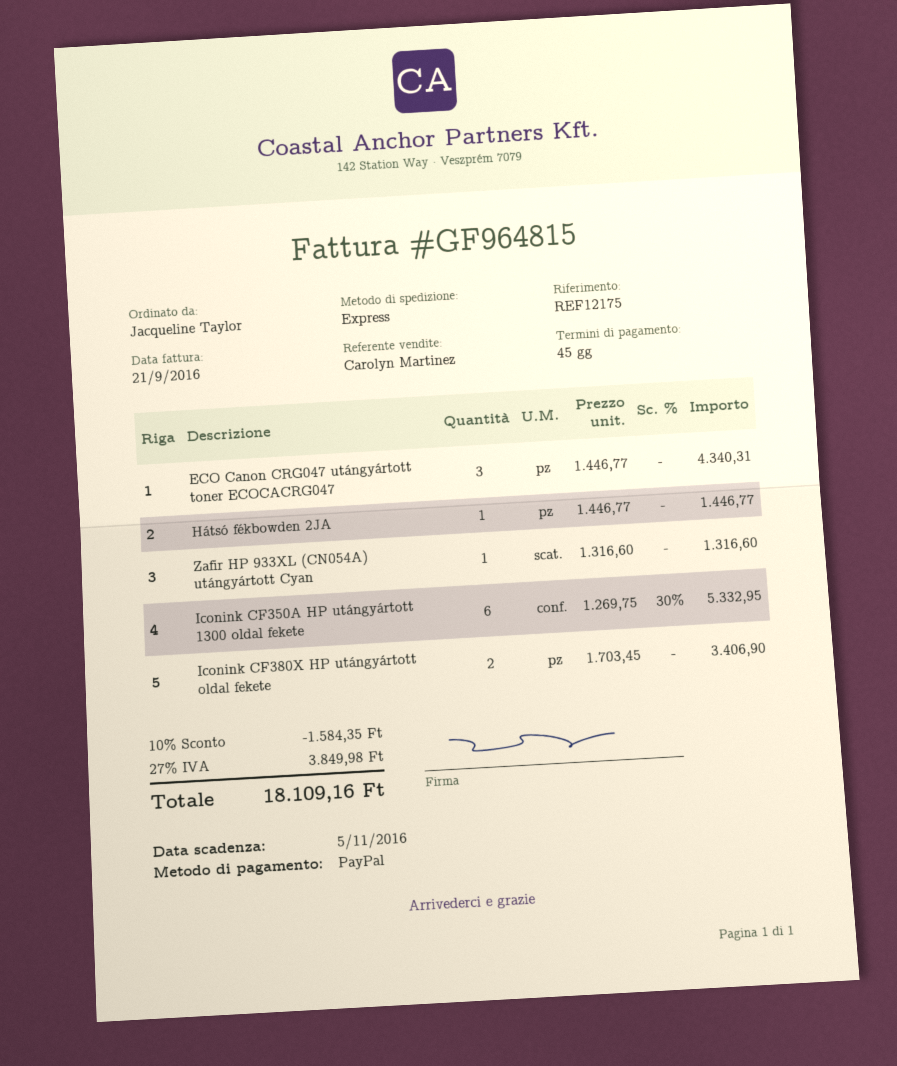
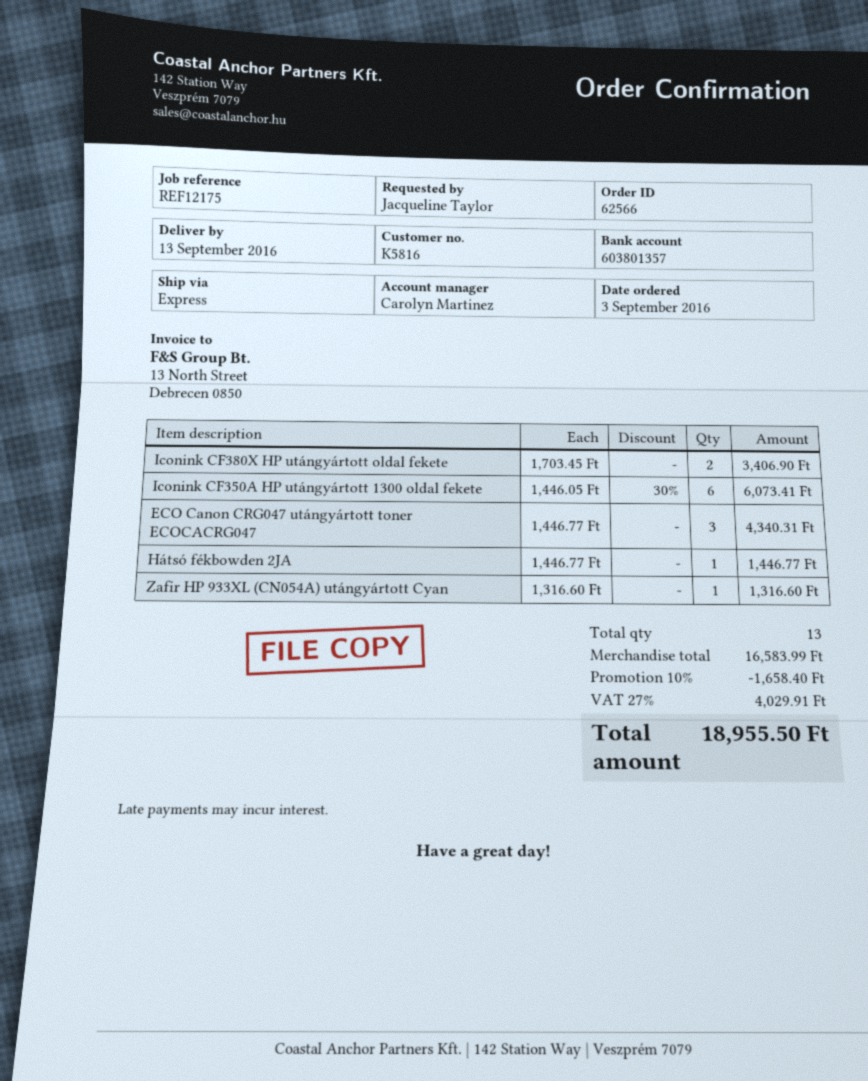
Iconink CF350A HP utángyártott 1300 oldal fekete: 6 x 1269.75 - 30% = 5332.95 -> 6 x 1446.05 - 30% = 6073.41
discount: 10% = 1584.35 -> 10% = 1658.40
tax: 27% = 3849.98 -> 27% = 4029.91
total: 18109.16 -> 18955.50

